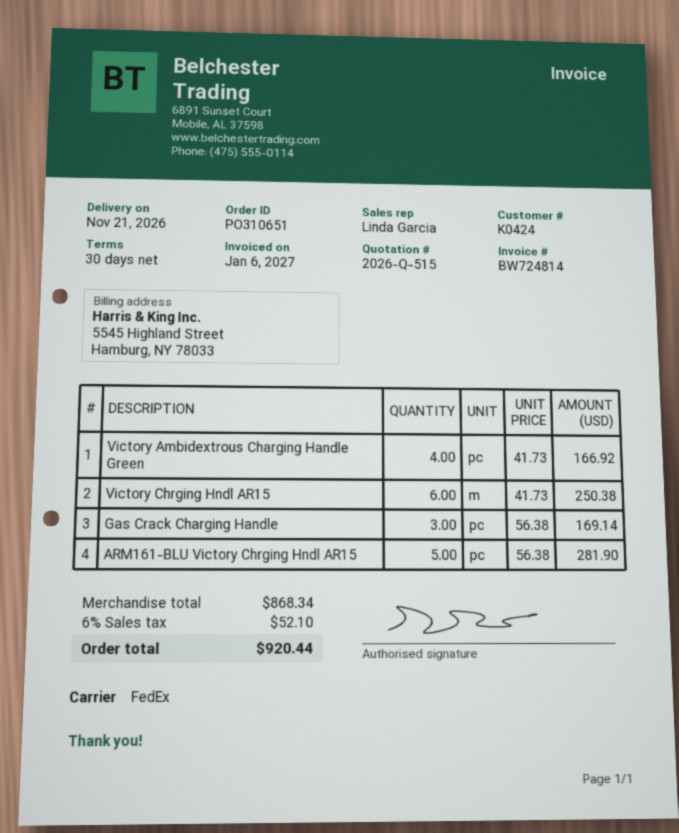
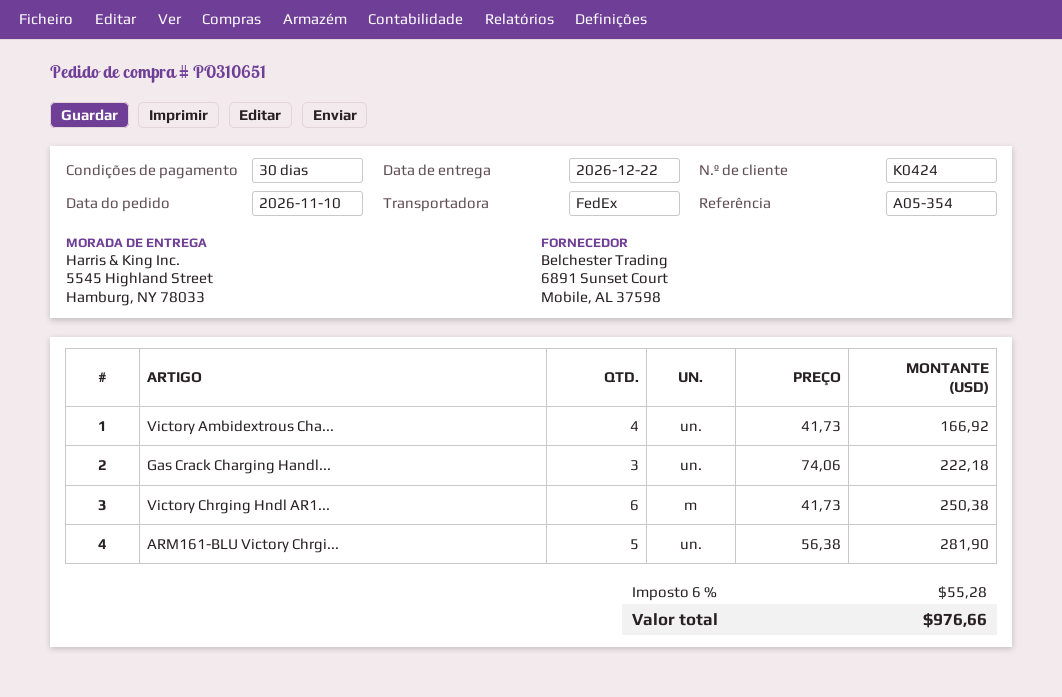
delivery date: 2026-11-21 -> 2026-12-22
Gas Crack Charging Handle: 3 x 56.38 = 169.14 -> 3 x 74.06 = 222.18
tax: 6% = 52.10 -> 6% = 55.28
total: 920.44 -> 976.66

